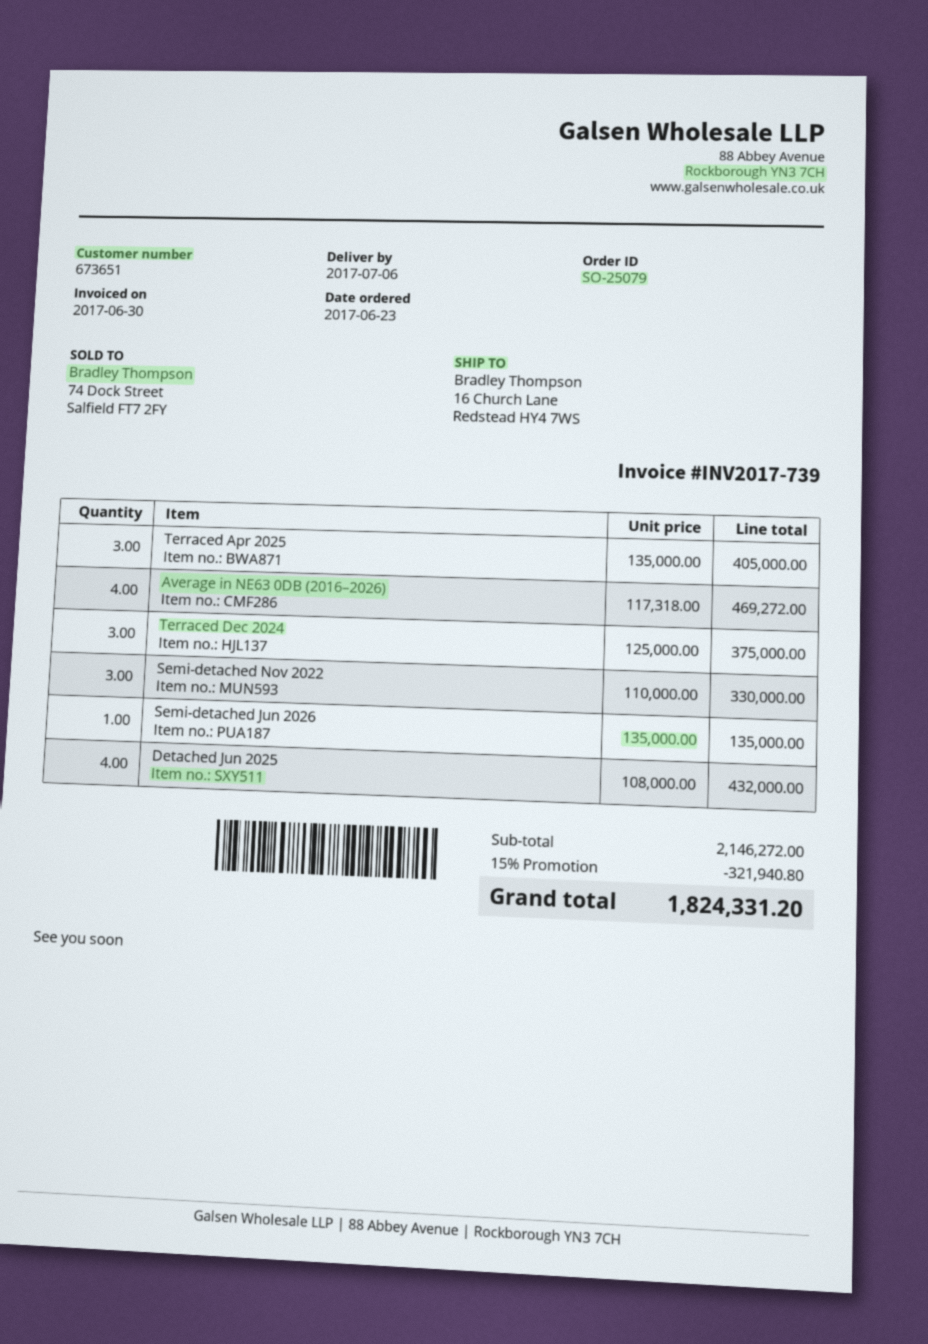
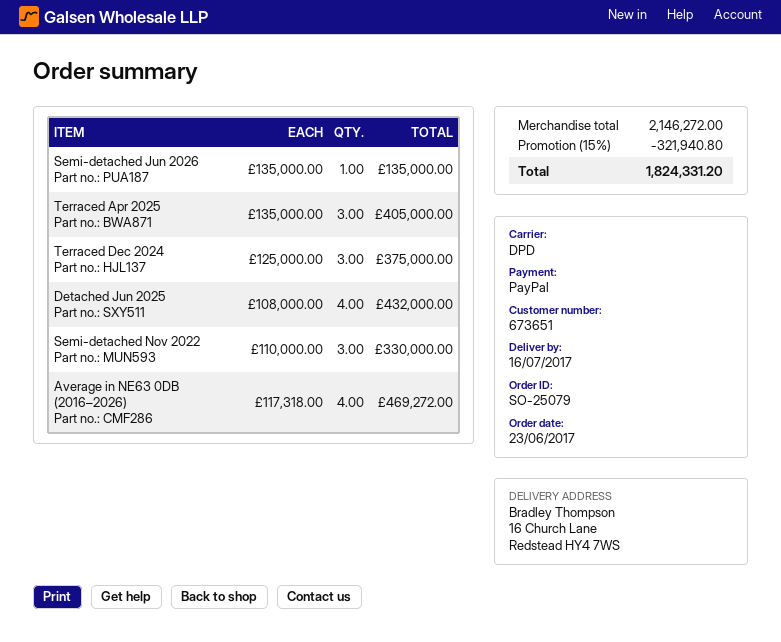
delivery date: 2017-07-06 -> 2017-07-16

